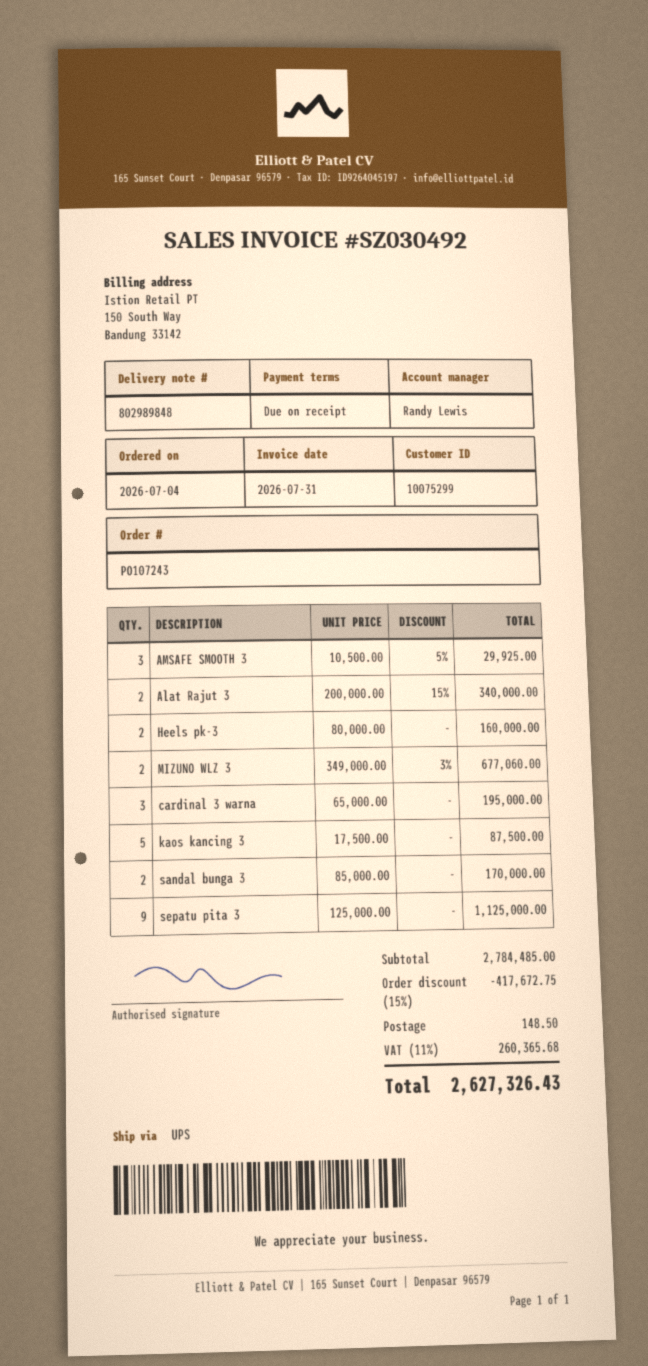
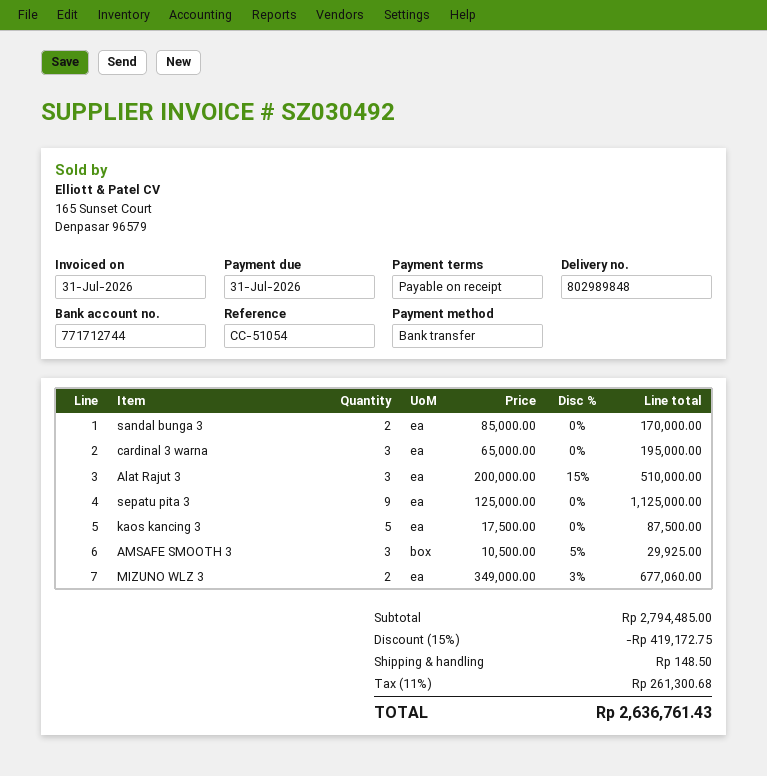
Alat Rajut 3: 2 x 200000.00 - 15% = 340000.00 -> 3 x 200000.00 - 15% = 510000.00
Heels pk-3: 2 x 80000.00 = 160000.00 -> none
subtotal: 2784485.00 -> 2794485.00
discount: 15% = 417672.75 -> 15% = 419172.75
tax: 11% = 260365.68 -> 11% = 261300.68
total: 2627326.43 -> 2636761.43

